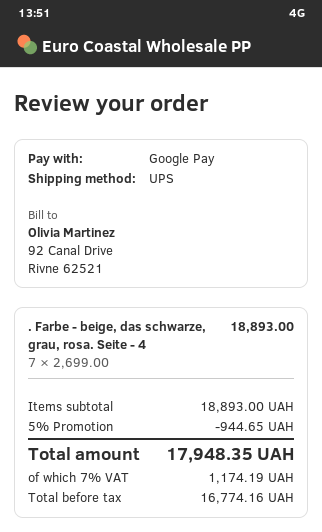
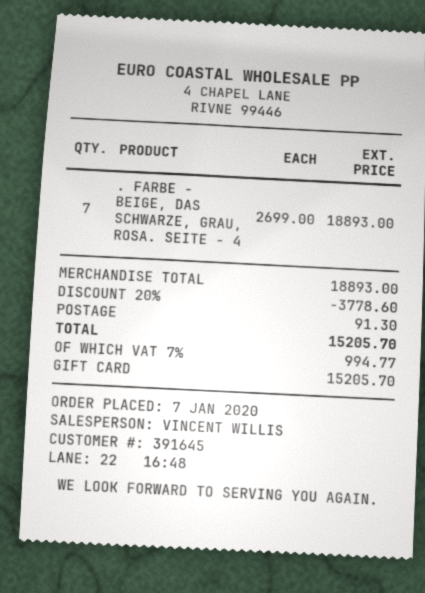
payment method: Google Pay -> gift card
discount: 5% = 944.65 -> 20% = 3778.60
shipping: none -> 91.30
tax: 7% = 1174.19 -> 7% = 994.77
total: 17948.35 -> 15205.70

